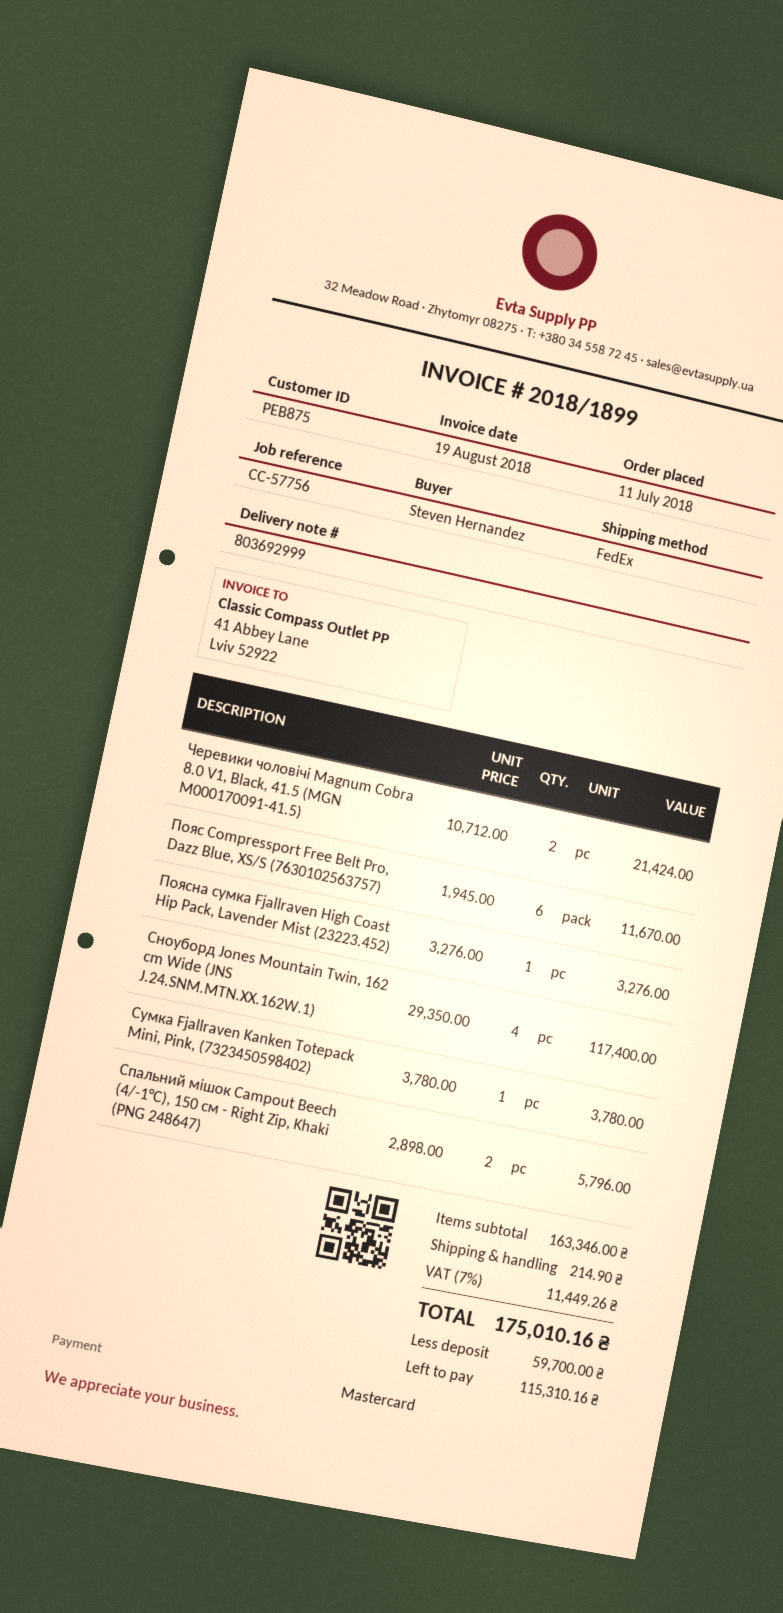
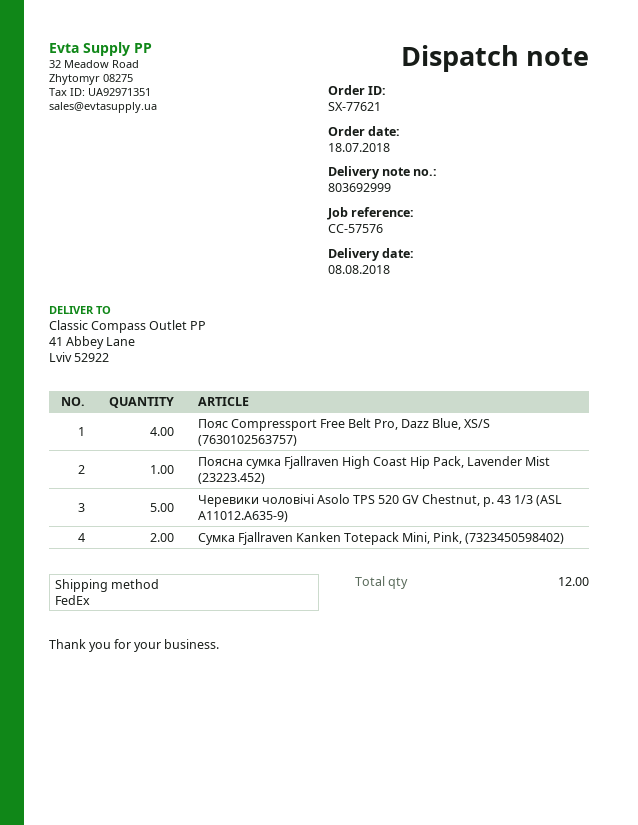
order date: 2018-07-11 -> 2018-07-18
reference: CC-57756 -> CC-57576
Черевики чоловічі Magnum Cobra 8.0 V1, Black, 41.5 (MGN M000170091-41.5): 2 -> none
Пояс Compressport Free Belt Pro, Dazz Blue, XS/S (7630102563757): 6 -> 4
Сноуборд Jones Mountain Twin, 162 cm Wide (JNS J.24.SNM.MTN.XX.162W.1): 4 -> none
Сумка Fjallraven Kanken Totepack Mini, Pink, (7323450598402): 1 -> 2
Спальний мішок Campout Beech (4/-1°C), 150 см - Right Zip, Khaki (PNG 248647): 2 -> none
Черевики чоловічі Asolo TPS 520 GV Chestnut, р. 43 1/3 (ASL A11012.A635-9): none -> 5

